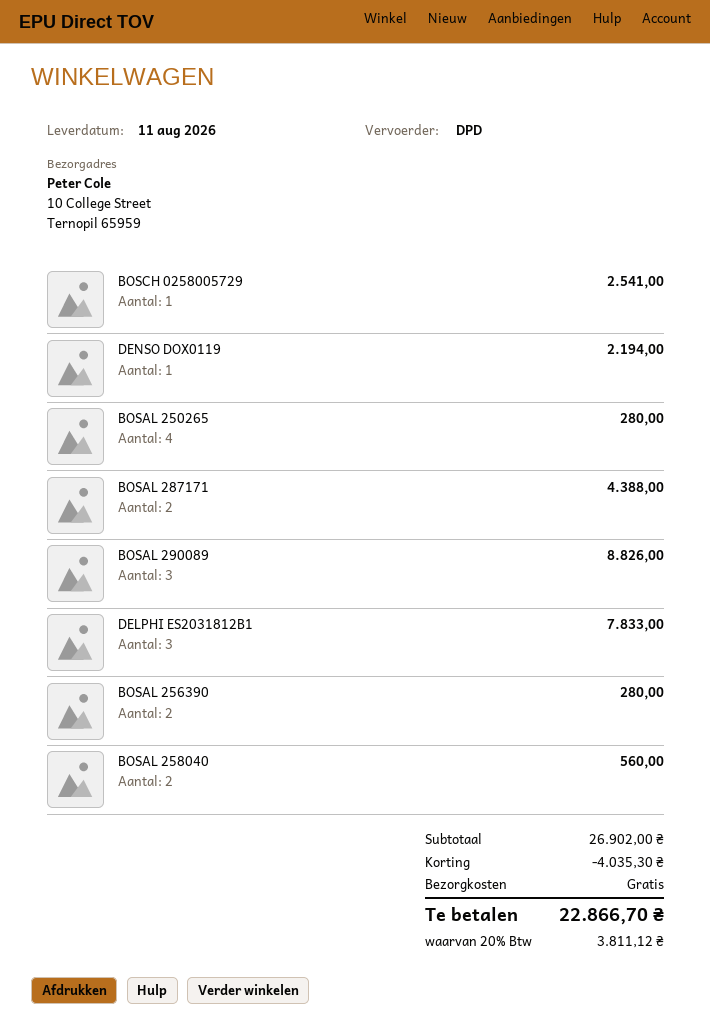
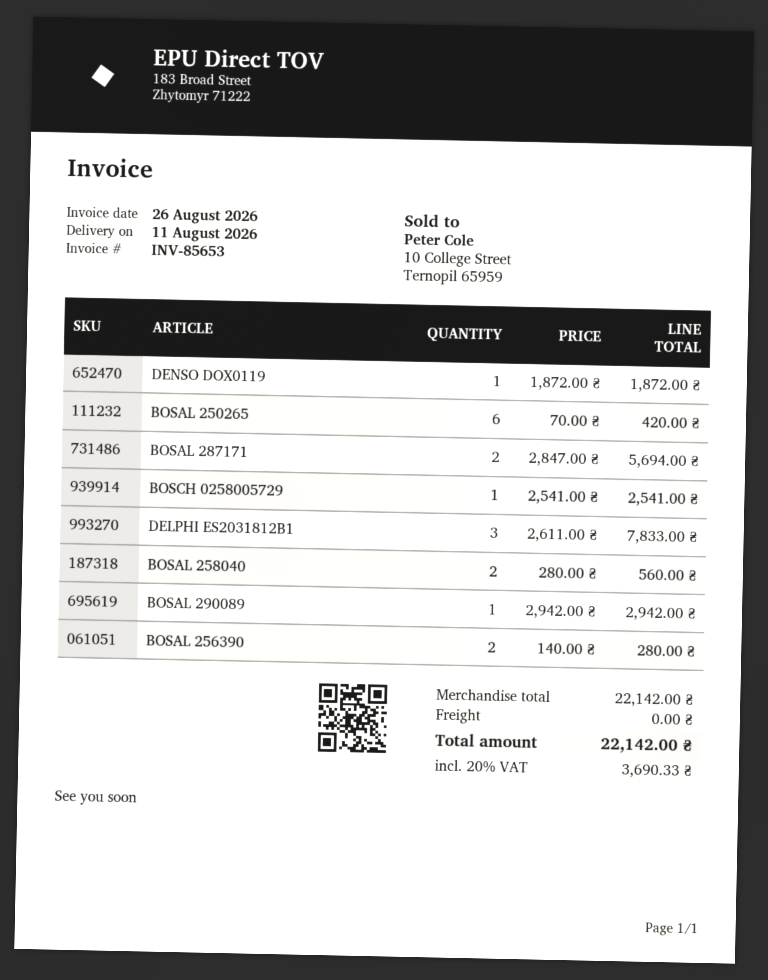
DENSO DOX0119: 1 for 2194.00 -> 1 for 1872.00
BOSAL 250265: 4 for 280.00 -> 6 for 420.00
BOSAL 287171: 2 for 4388.00 -> 2 for 5694.00
BOSAL 290089: 3 for 8826.00 -> 1 for 2942.00
subtotal: 26902.00 -> 22142.00
discount: 4035.30 -> none
tax: 20% = 3811.12 -> 20% = 3690.33
total: 22866.70 -> 22142.00

